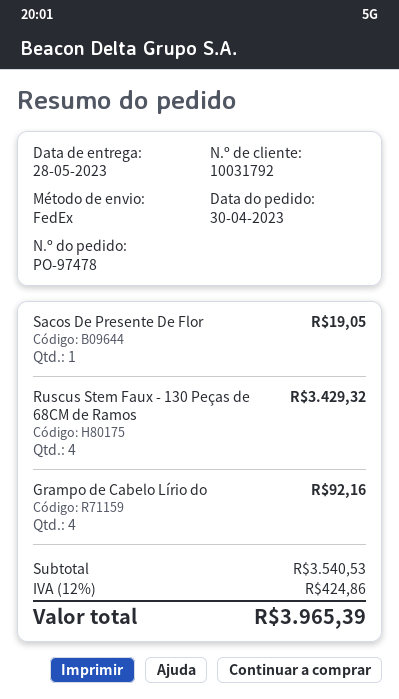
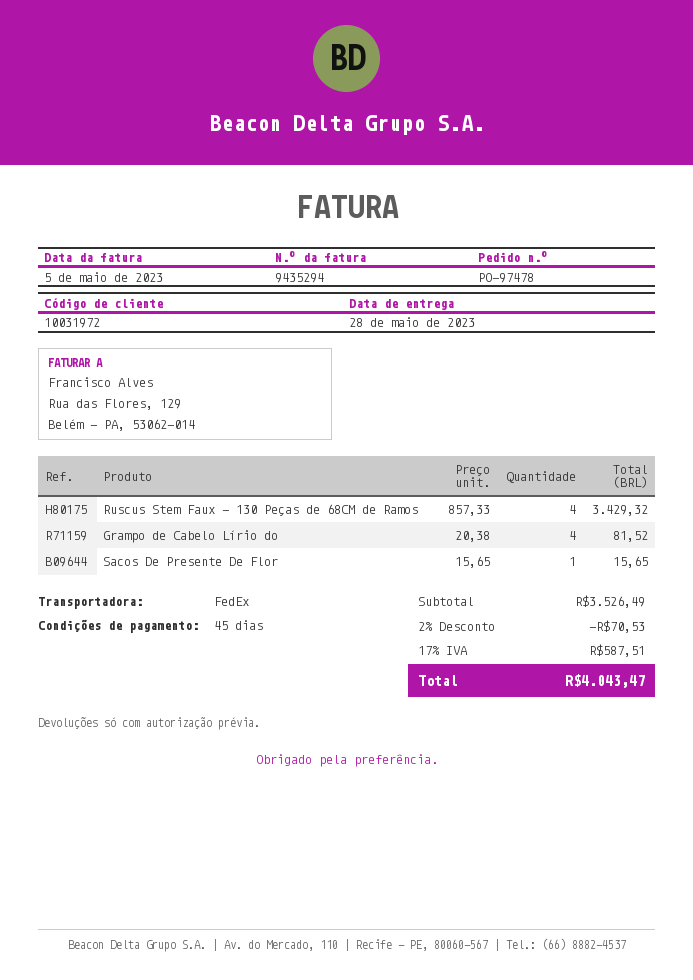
customer number: 10031792 -> 10031972
Sacos De Presente De Flor: 1 for 19.05 -> 1 for 15.65
Grampo de Cabelo Lírio do: 4 for 92.16 -> 4 for 81.52
subtotal: 3540.53 -> 3526.49
discount: none -> 2% = 70.53
tax: 12% = 424.86 -> 17% = 587.51
total: 3965.39 -> 4043.47

